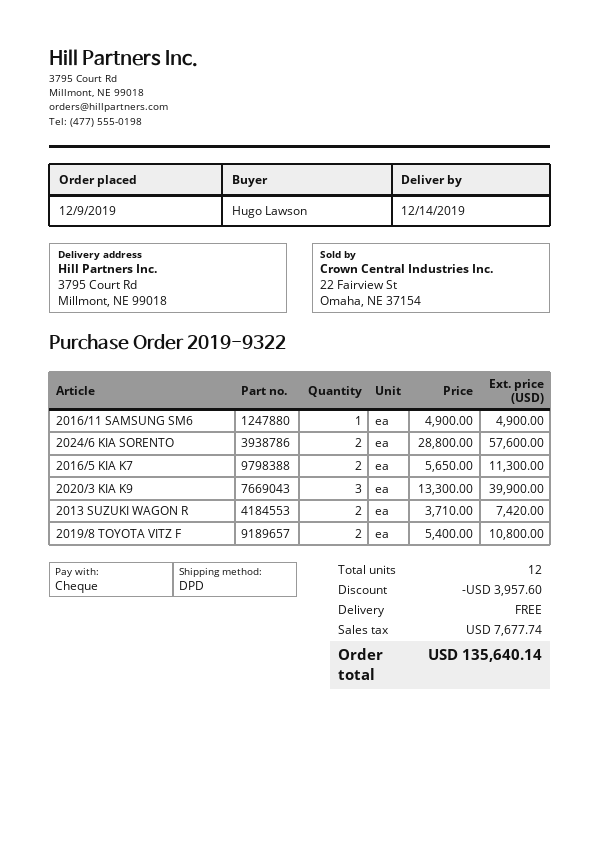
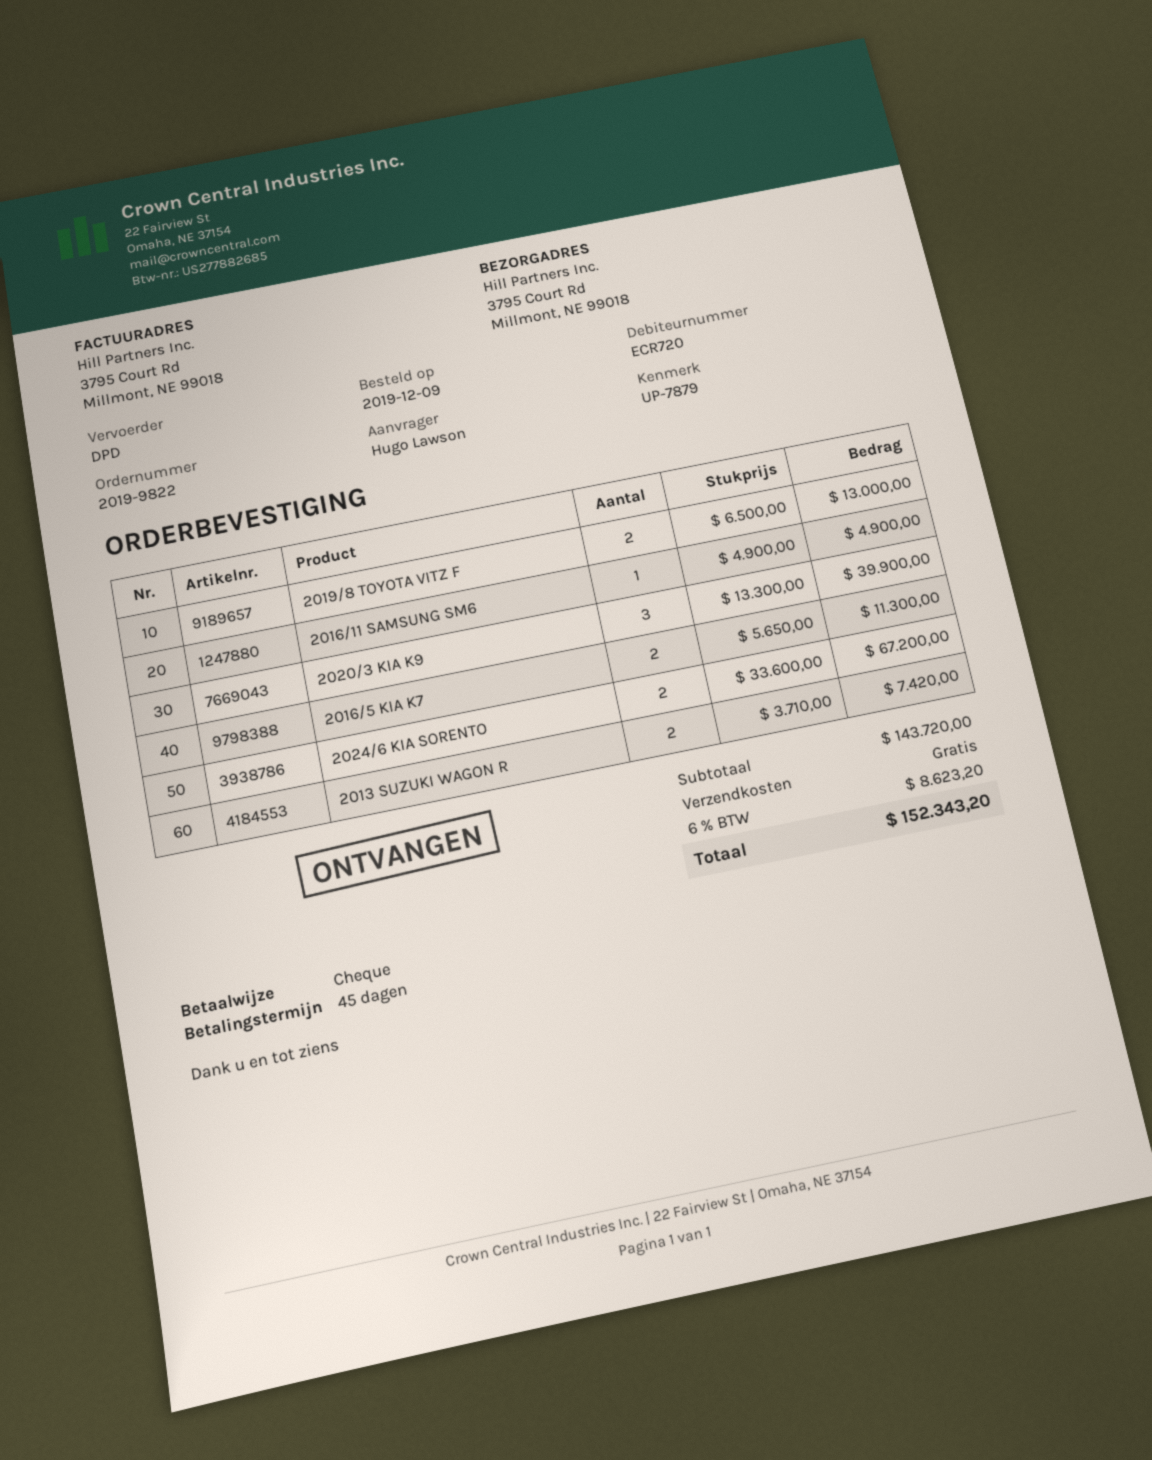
order number: 2019-9322 -> 2019-9822
2024/6 KIA SORENTO: 2 x 28800.00 = 57600.00 -> 2 x 33600.00 = 67200.00
2019/8 TOYOTA VITZ F: 2 x 5400.00 = 10800.00 -> 2 x 6500.00 = 13000.00
discount: 3957.60 -> none
tax: 7677.74 -> 8623.20
total: 135640.14 -> 152343.20

